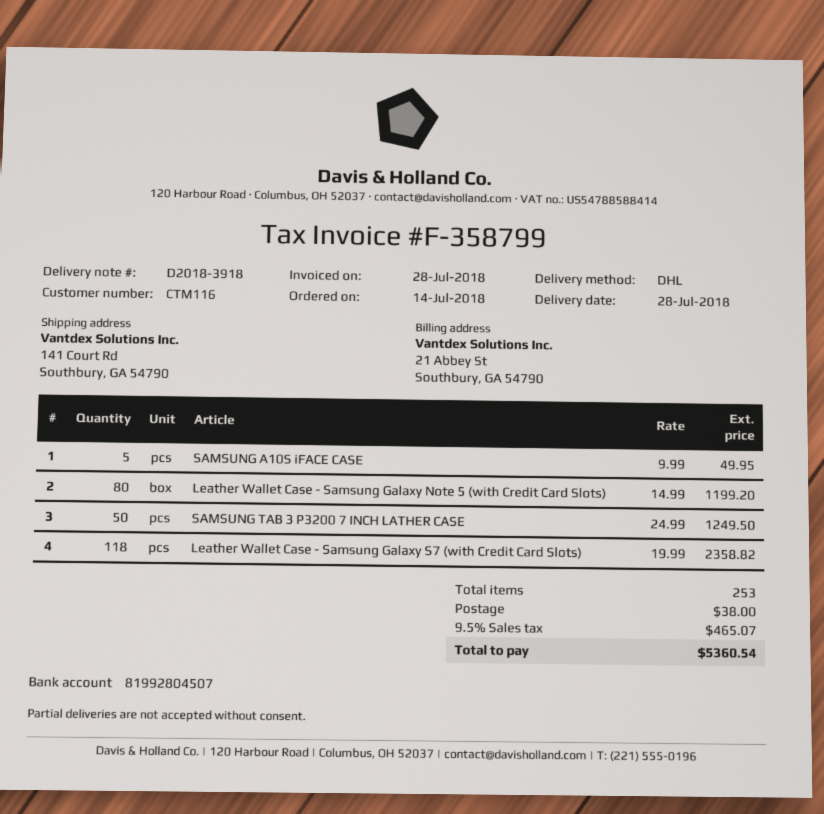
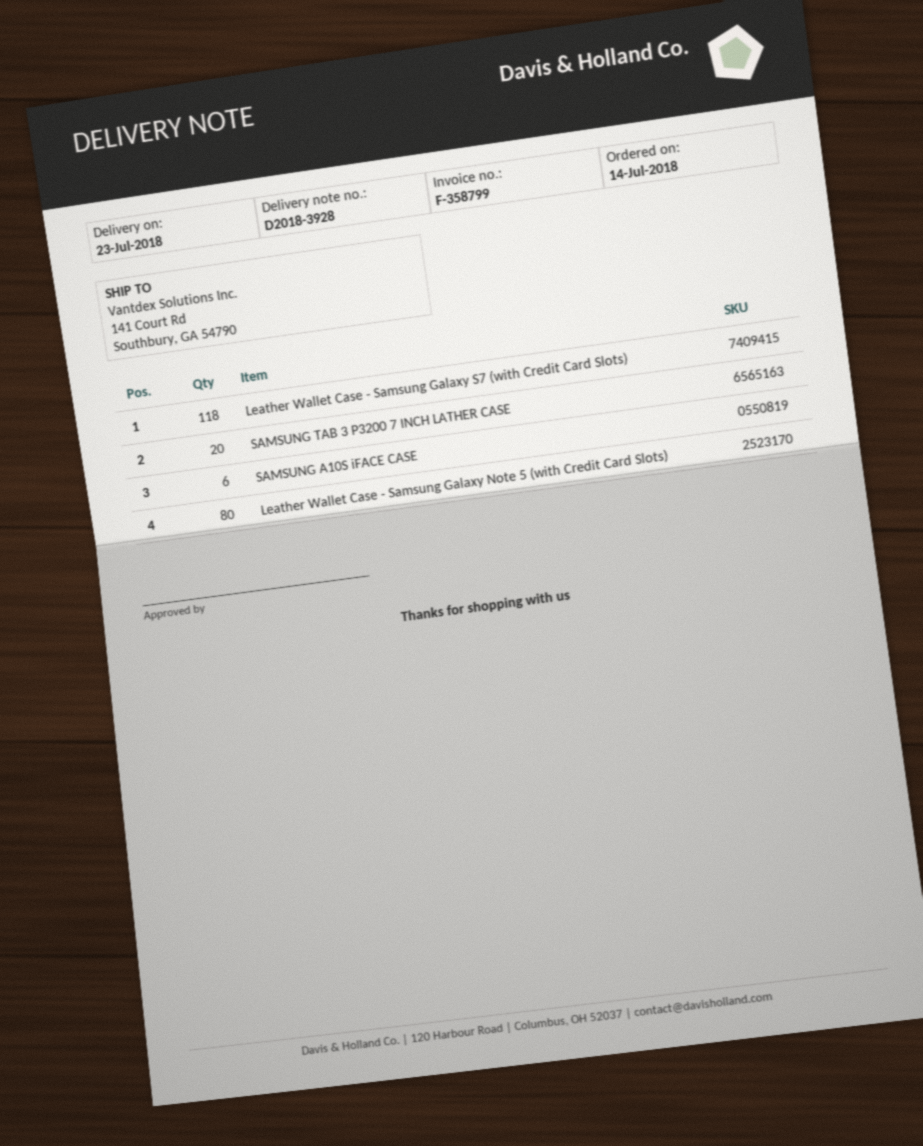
delivery note number: D2018-3918 -> D2018-3928
delivery date: 2018-07-28 -> 2018-07-23
SAMSUNG A10S iFACE CASE: 5 -> 6
SAMSUNG TAB 3 P3200 7 INCH LATHER CASE: 50 -> 20

